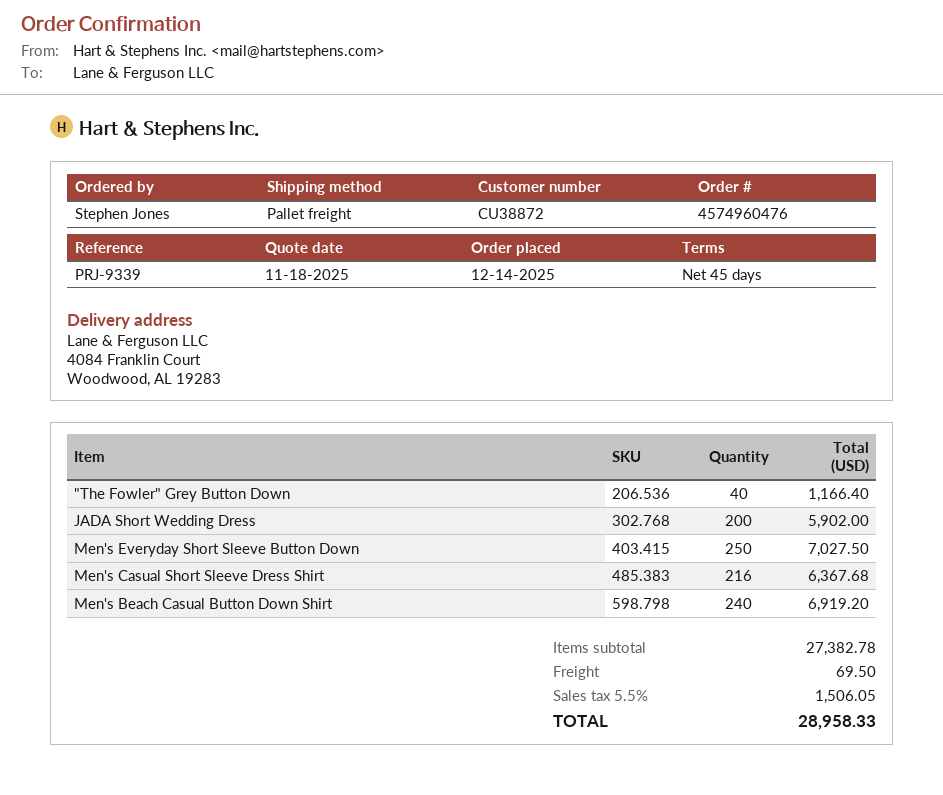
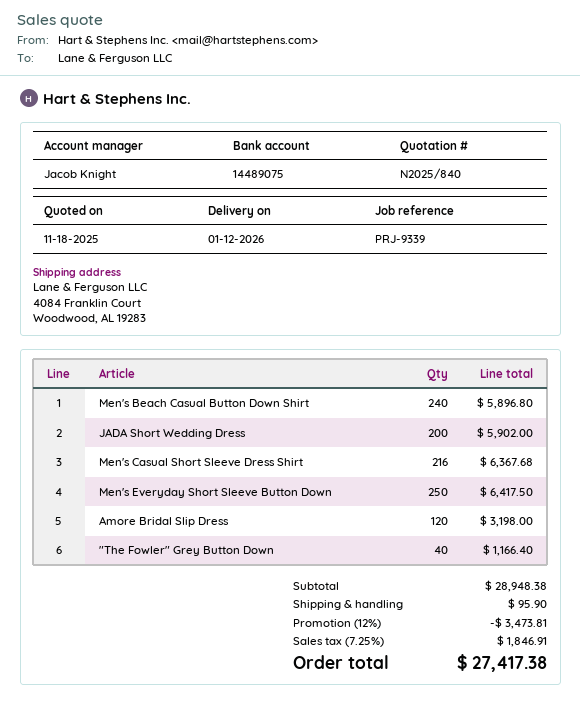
Men's Everyday Short Sleeve Button Down: 250 for 7027.50 -> 250 for 6417.50
Men's Beach Casual Button Down Shirt: 240 for 6919.20 -> 240 for 5896.80
Amore Bridal Slip Dress: none -> 120 for 3198.00
subtotal: 27382.78 -> 28948.38
discount: none -> 12% = 3473.81
shipping: 69.50 -> 95.90
tax: 5.5% = 1506.05 -> 7.25% = 1846.91
total: 28958.33 -> 27417.38

